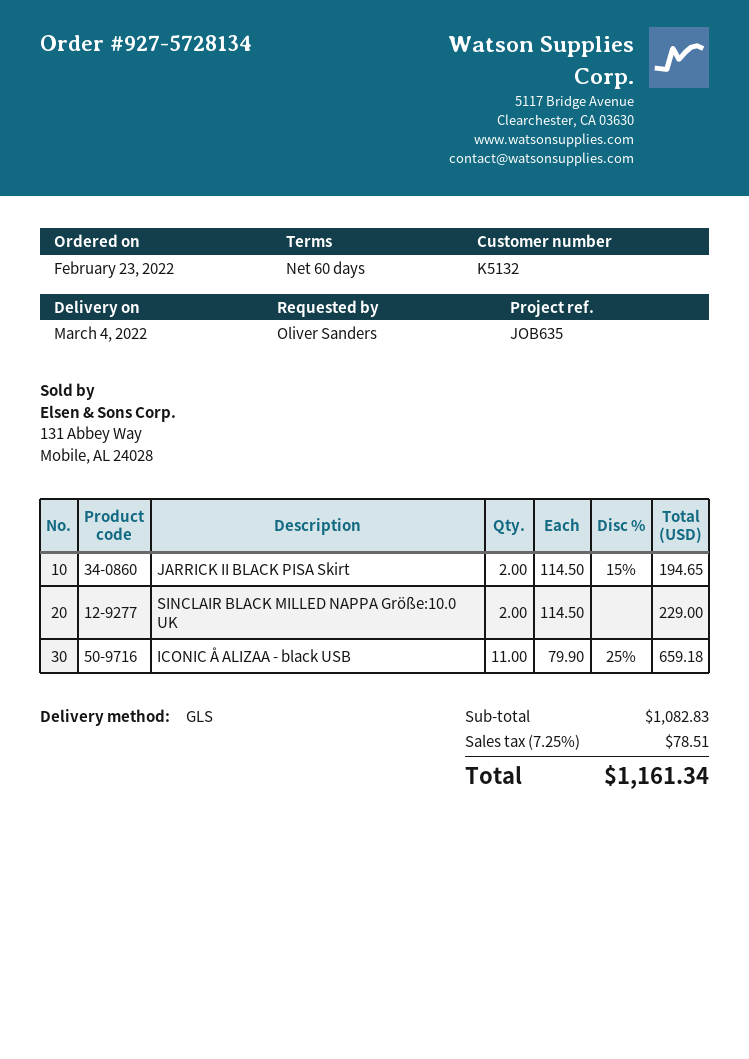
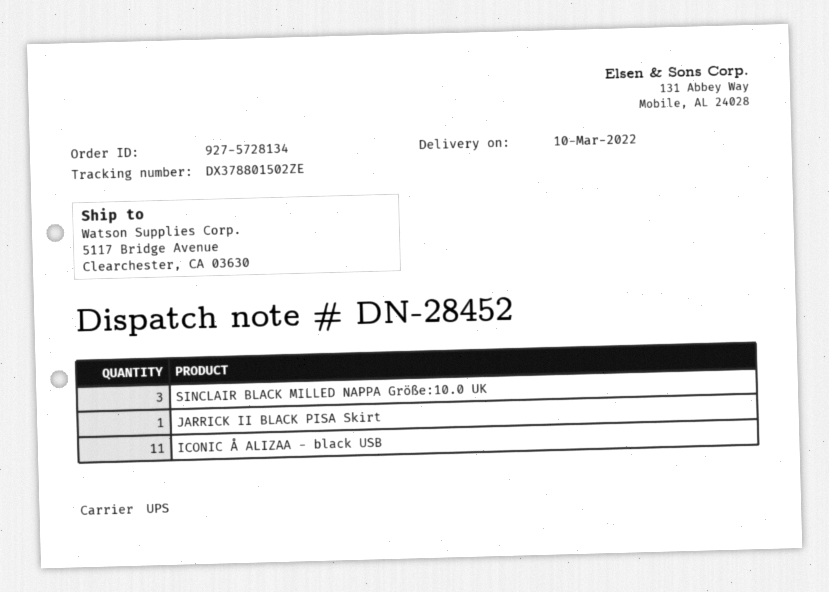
delivery date: 2022-03-04 -> 2022-03-10
shipping method: GLS -> UPS
JARRICK II BLACK PISA Skirt: 2 -> 1
SINCLAIR BLACK MILLED NAPPA Größe:10.0 UK: 2 -> 3

